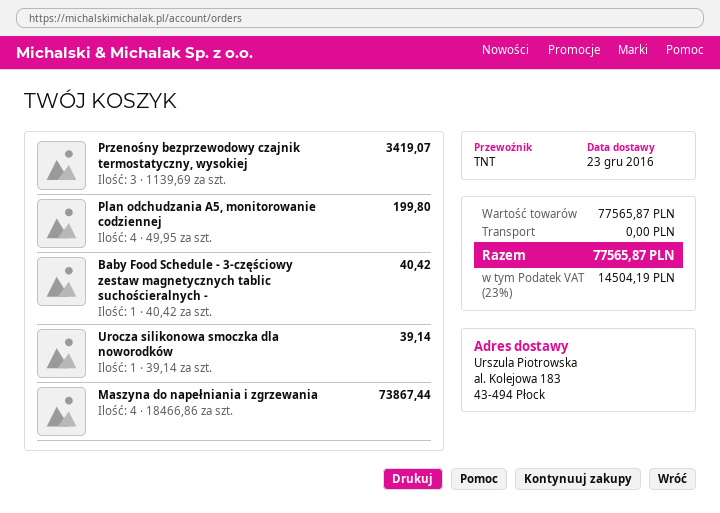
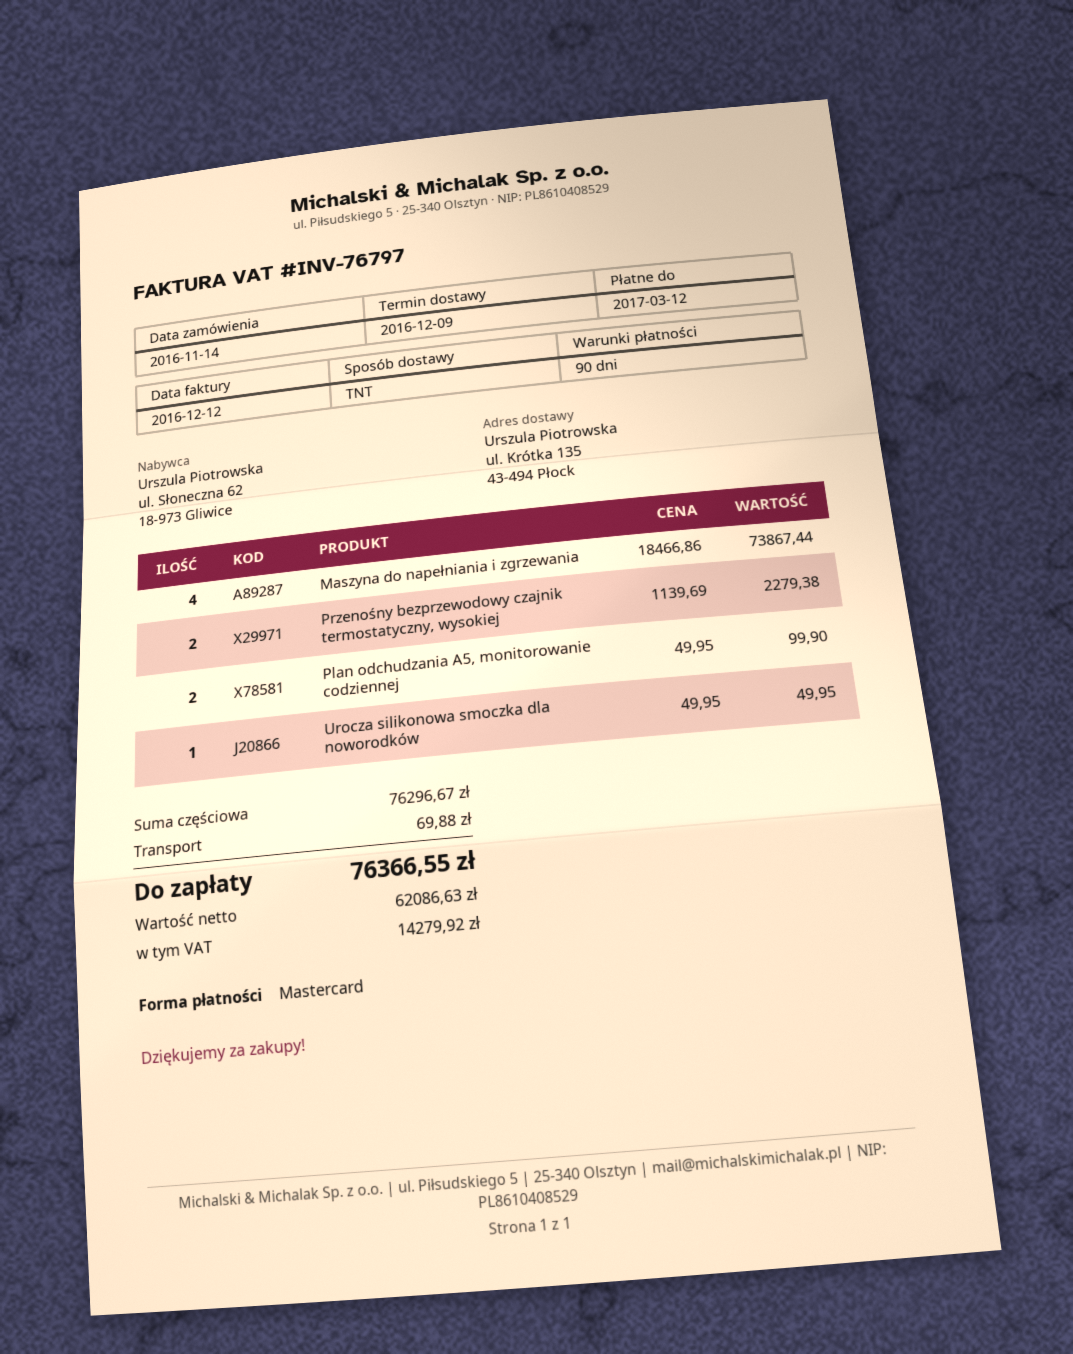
delivery date: 2016-12-23 -> 2016-12-09
ship to: al. Kolejowa 183, 43-494 Płock -> ul. Krótka 135, 43-494 Płock
Przenośny bezprzewodowy czajnik termostatyczny, wysokiej: 3 x 1139.69 = 3419.07 -> 2 x 1139.69 = 2279.38
Plan odchudzania A5, monitorowanie codziennej: 4 x 49.95 = 199.80 -> 2 x 49.95 = 99.90
Baby Food Schedule - 3-częściowy zestaw magnetycznych tablic suchościeralnych -: 1 x 40.42 = 40.42 -> none
Urocza silikonowa smoczka dla noworodków: 1 x 39.14 = 39.14 -> 1 x 49.95 = 49.95
subtotal: 77565.87 -> 76296.67
shipping: 0.00 -> 69.88
tax: 14504.19 -> 14279.92
total: 77565.87 -> 76366.55

